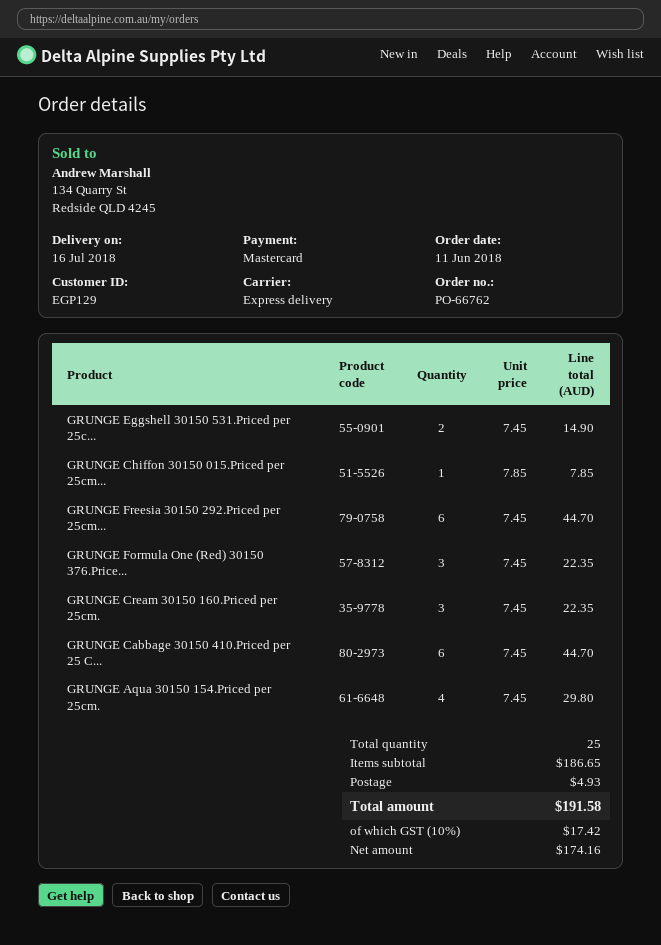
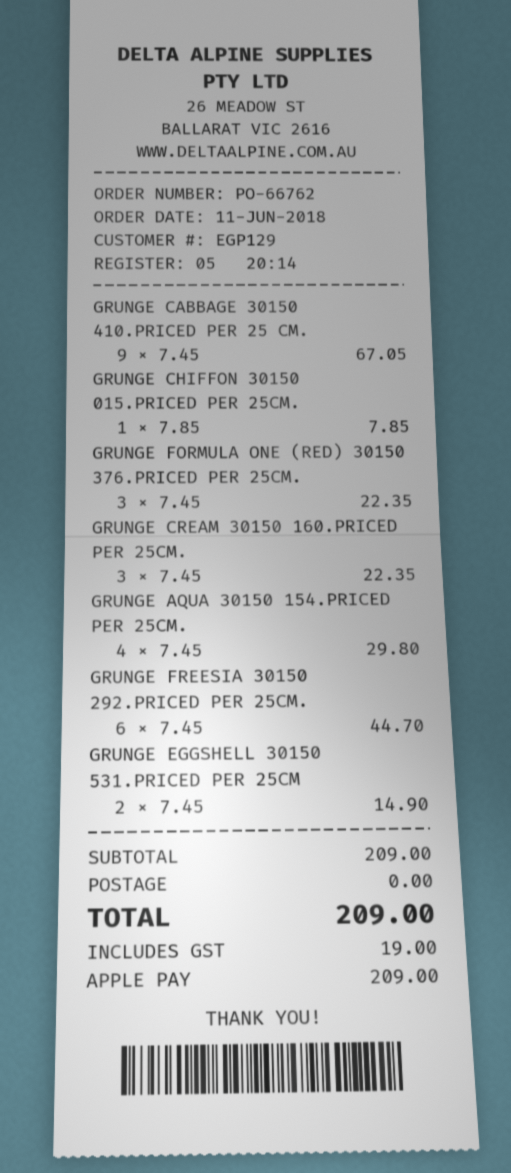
payment method: Mastercard -> Apple Pay
GRUNGE Cabbage 30150 410.Priced per 25 C...: 6 x 7.45 = 44.70 -> 9 x 7.45 = 67.05
subtotal: 186.65 -> 209.00
shipping: 4.93 -> 0.00
tax: 17.42 -> 19.00
total: 191.58 -> 209.00

